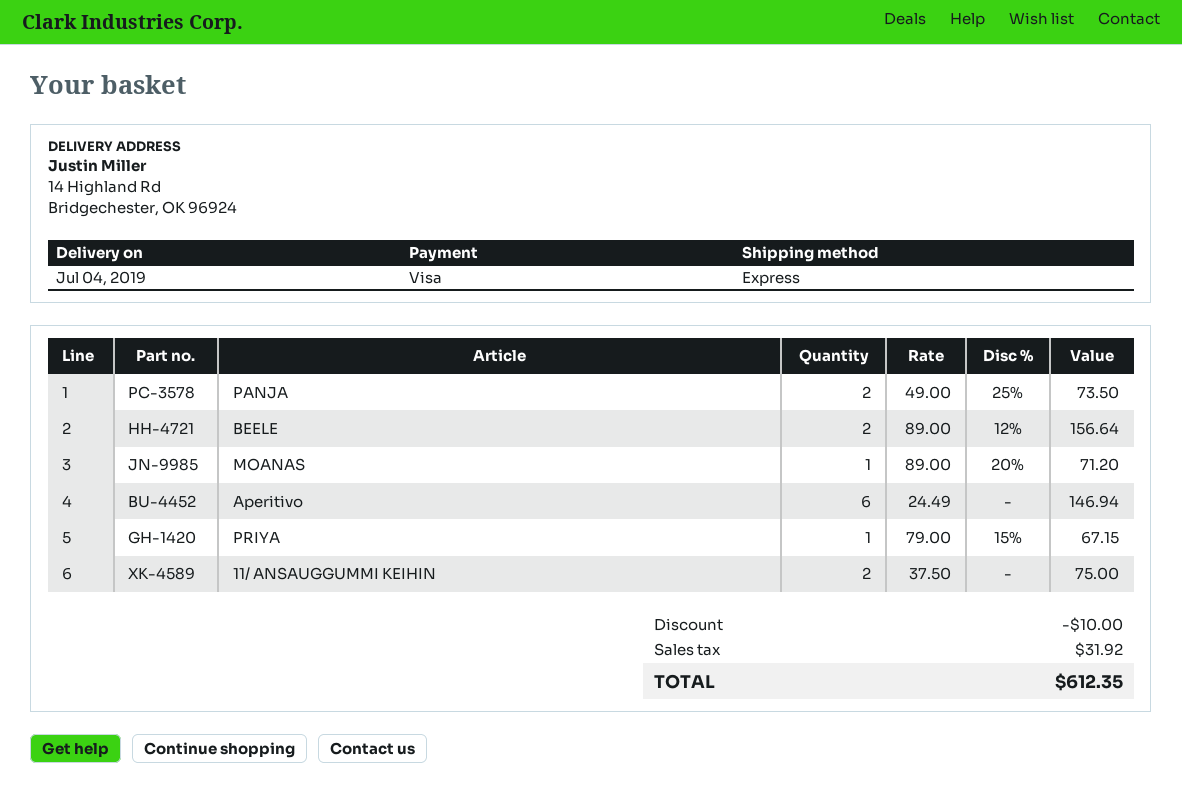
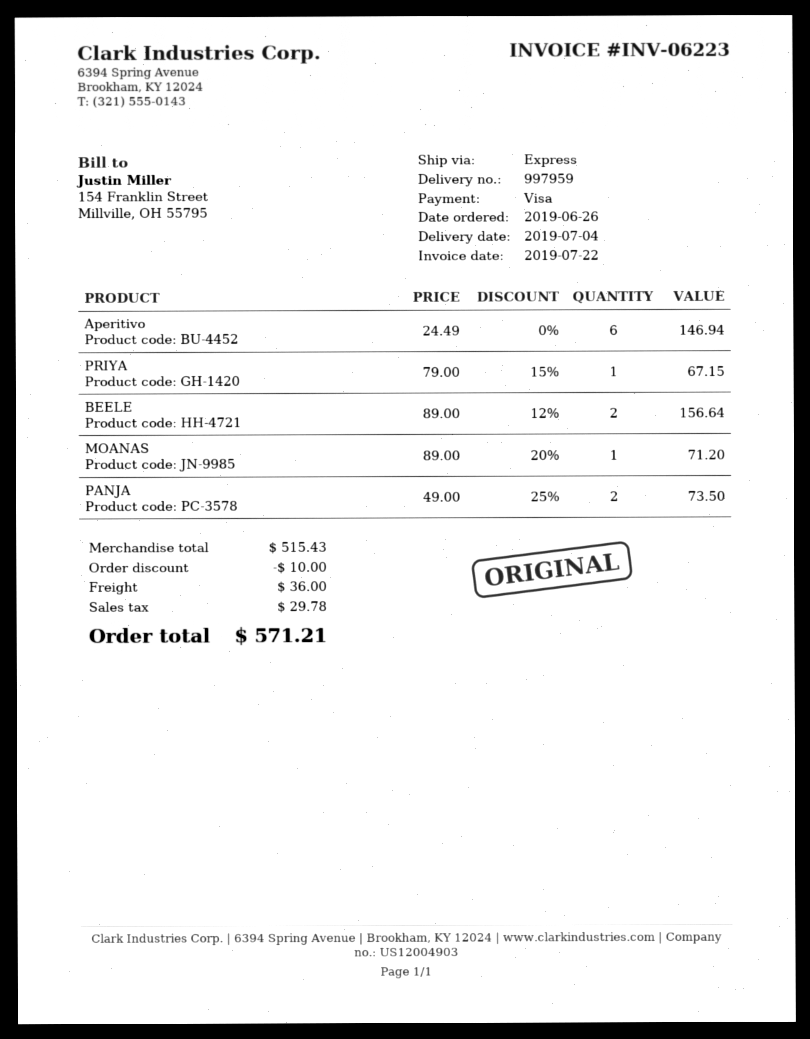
11/ ANSAUGGUMMI KEIHIN: 2 x 37.50 = 75.00 -> none
shipping: none -> 36.00
tax: 31.92 -> 29.78
total: 612.35 -> 571.21

